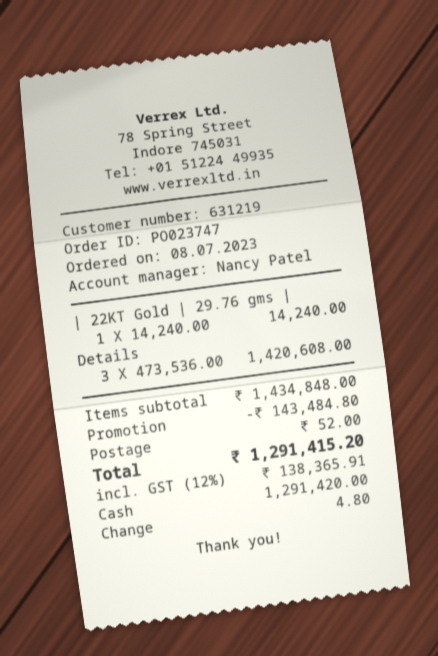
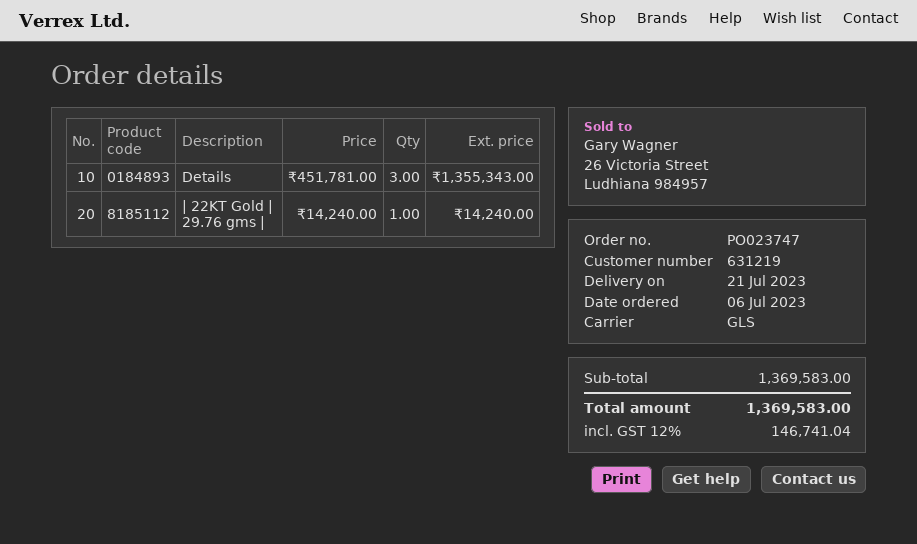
order date: 2023-07-08 -> 2023-07-06
Details: 3 x 473536.00 = 1420608.00 -> 3 x 451781.00 = 1355343.00
subtotal: 1434848.00 -> 1369583.00
discount: 143484.80 -> none
shipping: 52.00 -> none
tax: 12% = 138365.91 -> 12% = 146741.04
total: 1291415.20 -> 1369583.00

